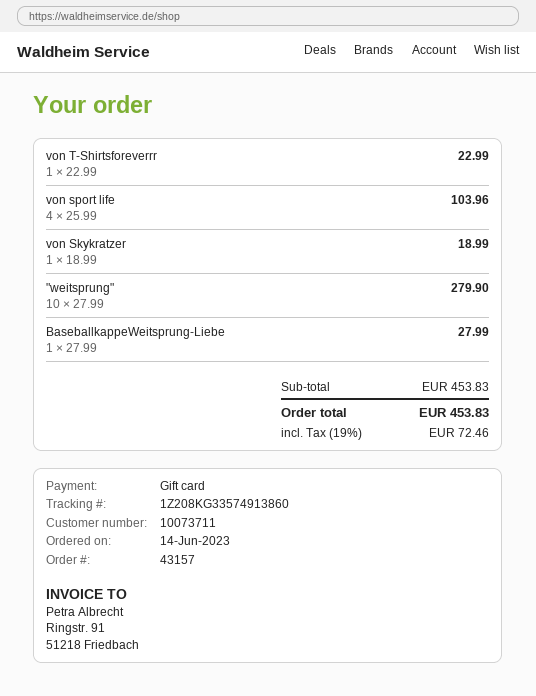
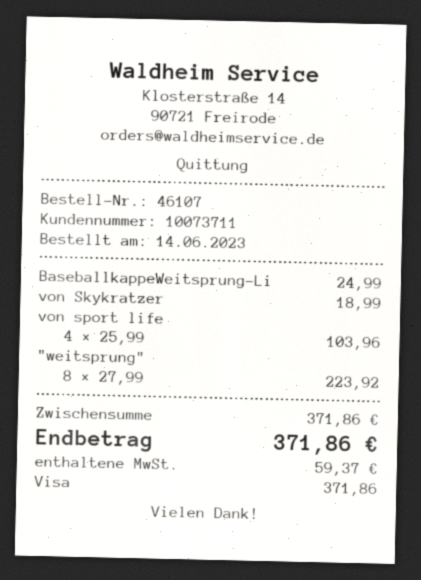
order number: 43157 -> 46107
payment method: gift card -> Visa
von T-Shirtsforeverrr: 1 x 22.99 = 22.99 -> none
"weitsprung": 10 x 27.99 = 279.90 -> 8 x 27.99 = 223.92
BaseballkappeWeitsprung-Liebe: 1 x 27.99 = 27.99 -> 1 x 24.99 = 24.99
subtotal: 453.83 -> 371.86
tax: 72.46 -> 59.37
total: 453.83 -> 371.86

